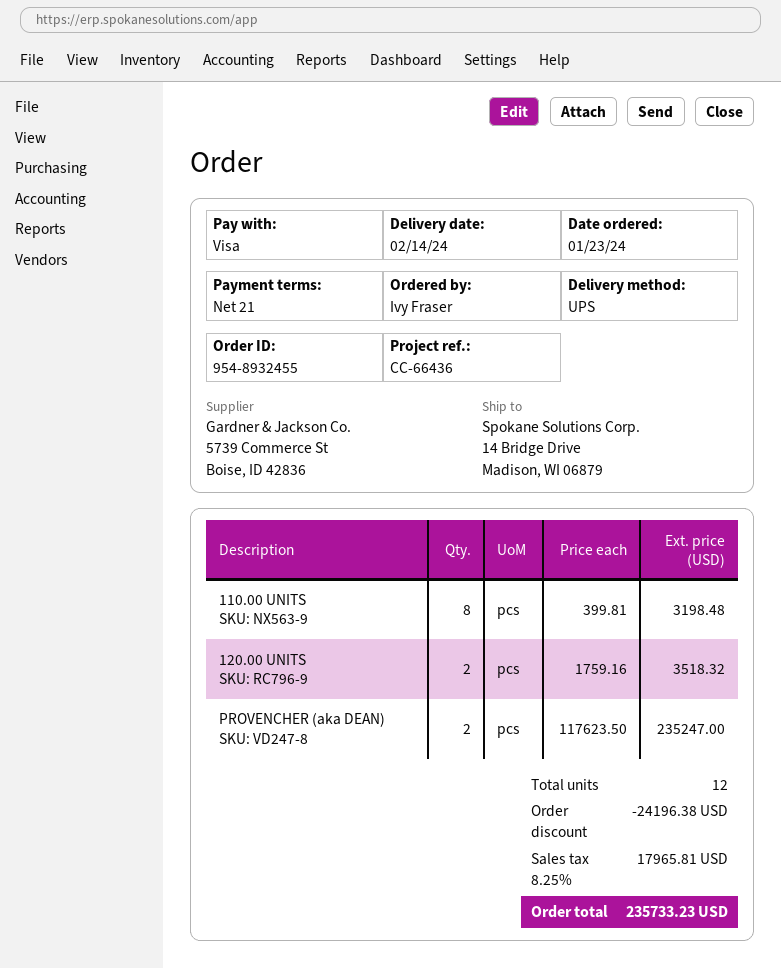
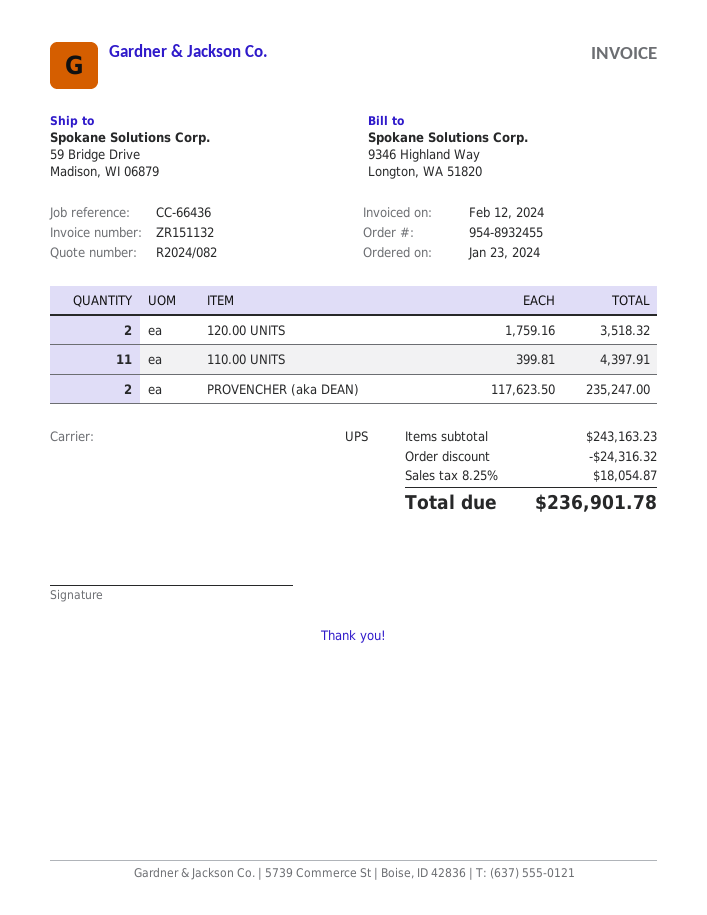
ship to: 14 Bridge Drive, Madison, WI 06879 -> 59 Bridge Drive, Madison, WI 06879
110.00 UNITS: 8 x 399.81 = 3198.48 -> 11 x 399.81 = 4397.91
discount: 24196.38 -> 24316.32
tax: 8.25% = 17965.81 -> 8.25% = 18054.87
total: 235733.23 -> 236901.78

